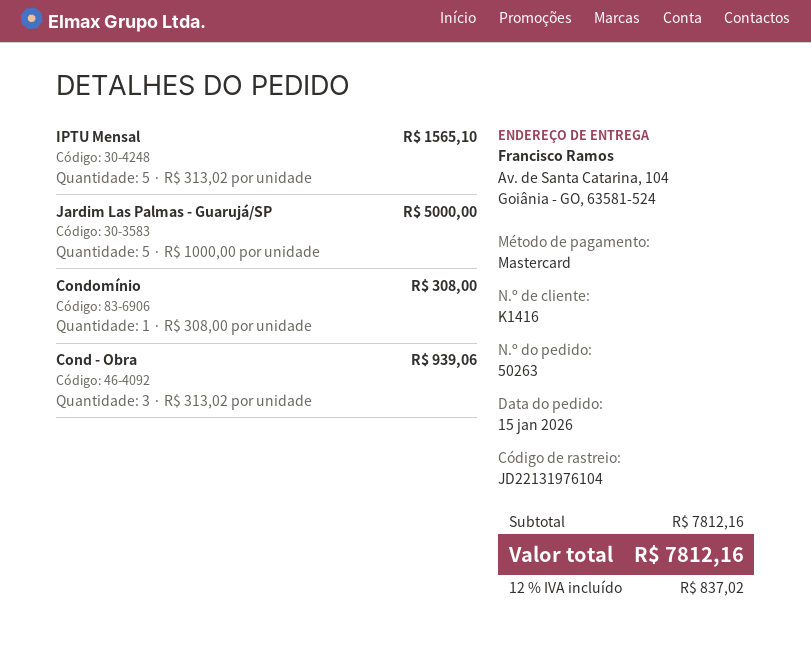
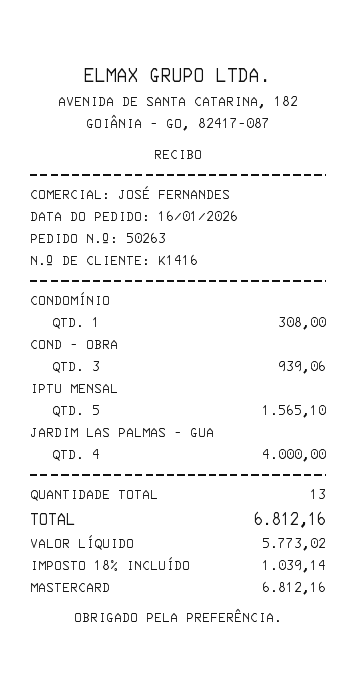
order date: 2026-01-15 -> 2026-01-16
Jardim Las Palmas - Guarujá/SP: 5 for 5000.00 -> 4 for 4000.00
tax: 12% = 837.02 -> 18% = 1039.14
total: 7812.16 -> 6812.16

